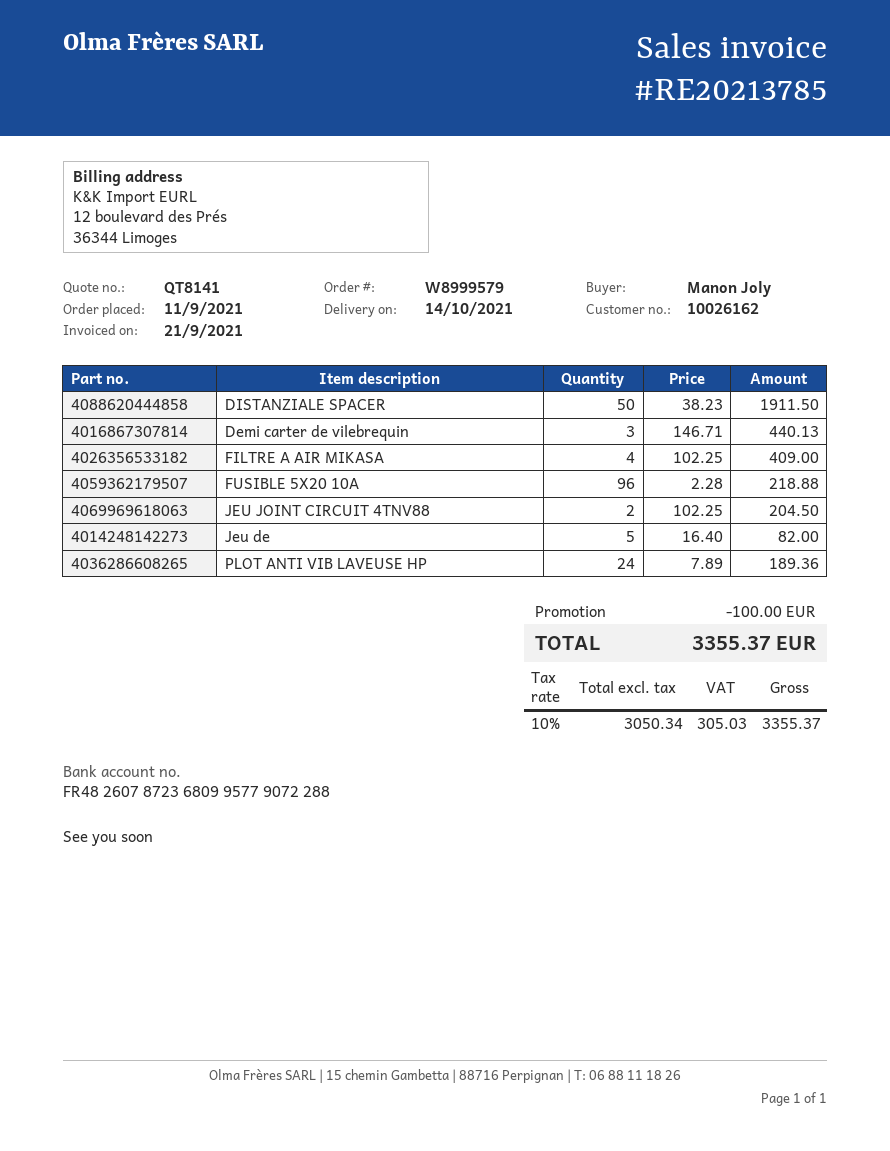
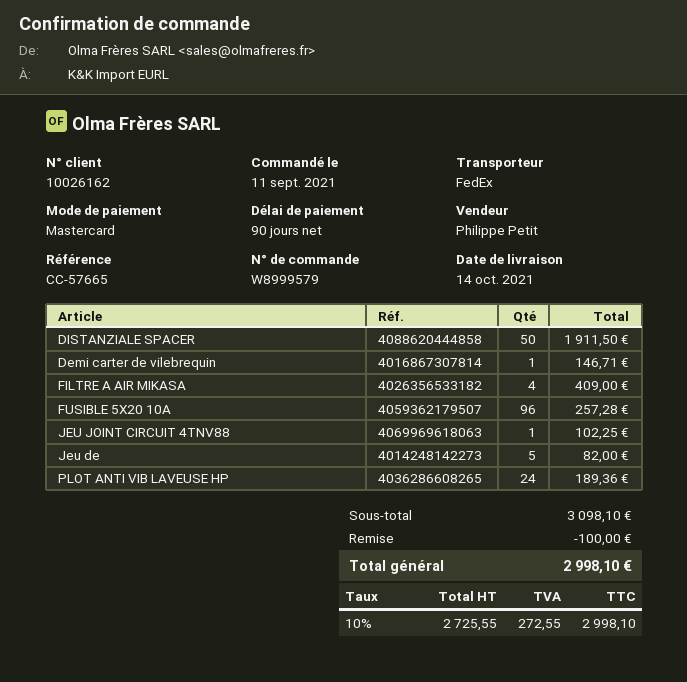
Demi carter de vilebrequin: 3 for 440.13 -> 1 for 146.71
FUSIBLE 5X20 10A: 96 for 218.88 -> 96 for 257.28
JEU JOINT CIRCUIT 4TNV88: 2 for 204.50 -> 1 for 102.25
net: 3050.34 -> 2725.55
tax: 10% = 305.03 -> 10% = 272.55
total: 3355.37 -> 2998.10

